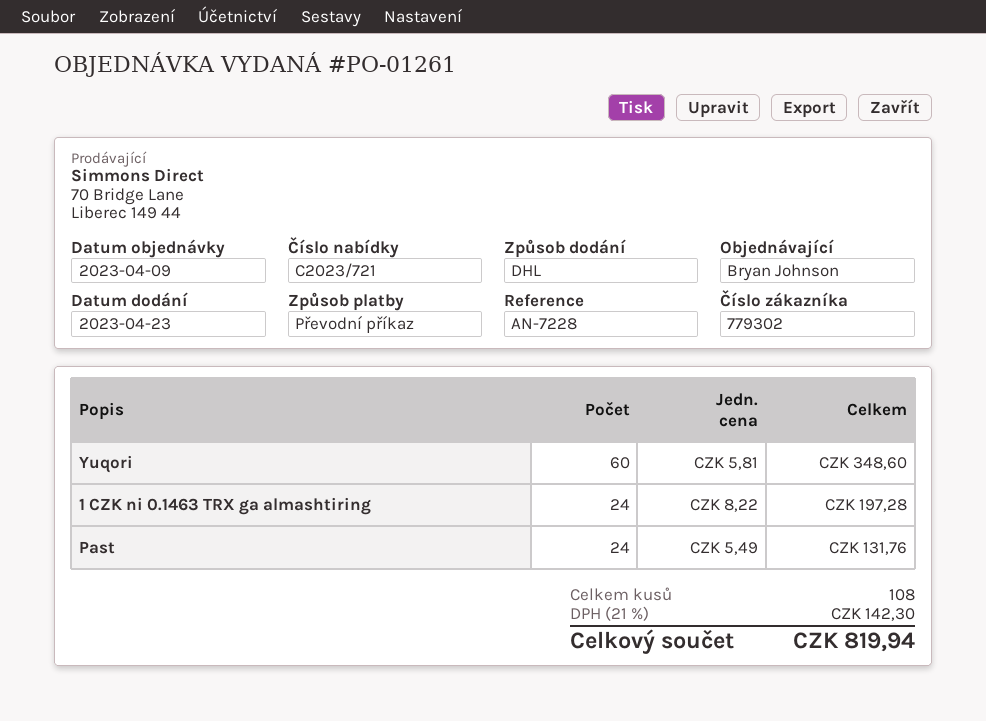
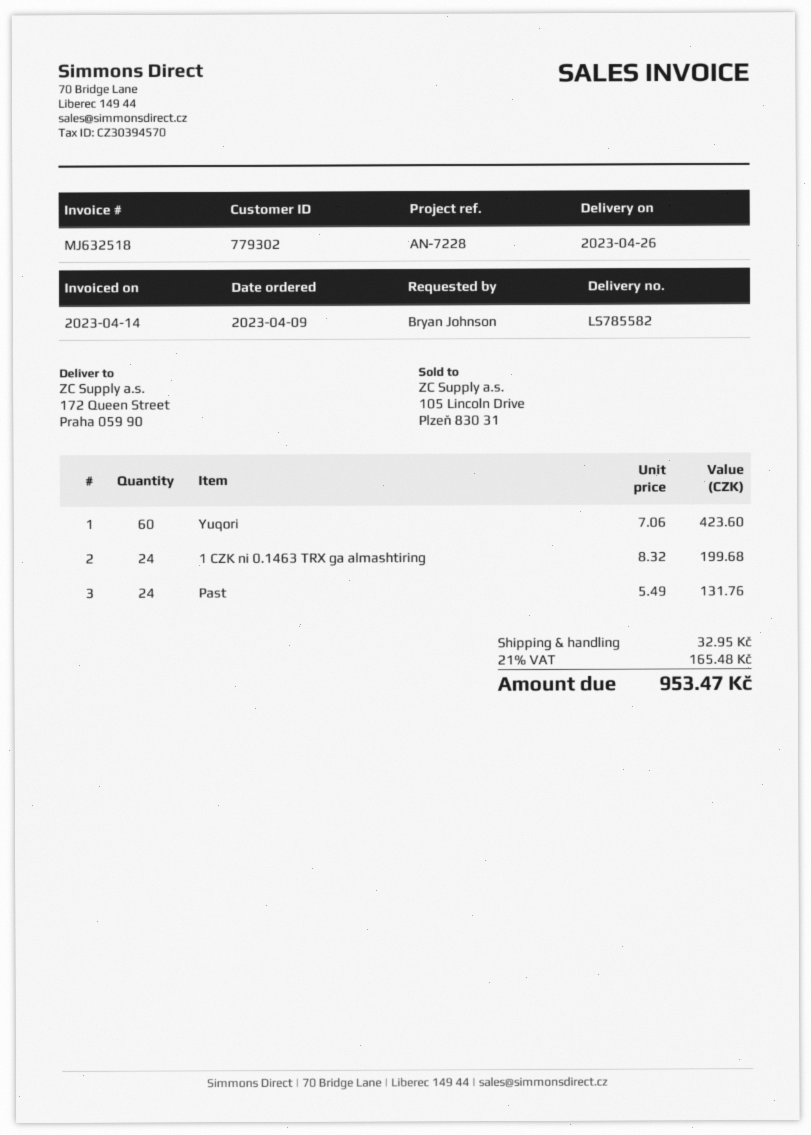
delivery date: 2023-04-23 -> 2023-04-26
Yuqori: 60 x 5.81 = 348.60 -> 60 x 7.06 = 423.60
1 CZK ni 0.1463 TRX ga almashtiring: 24 x 8.22 = 197.28 -> 24 x 8.32 = 199.68
shipping: none -> 32.95
tax: 21% = 142.30 -> 21% = 165.48
total: 819.94 -> 953.47

